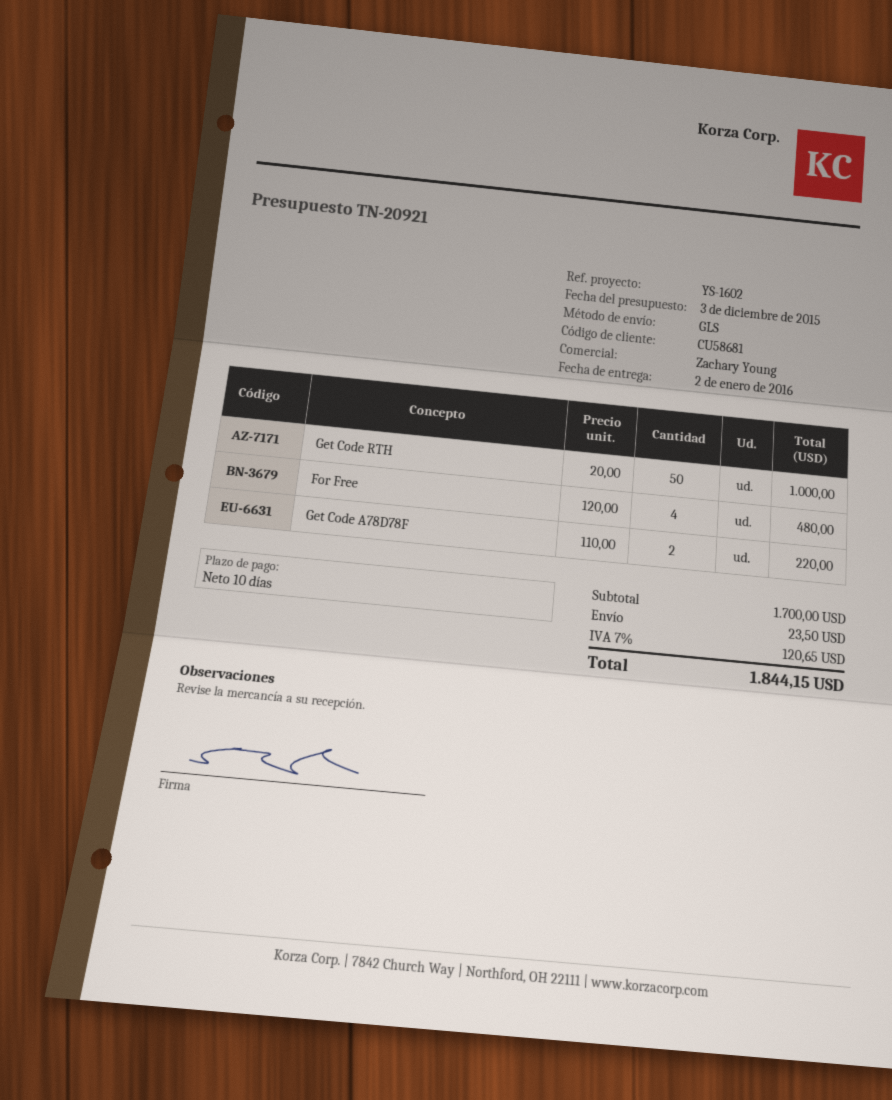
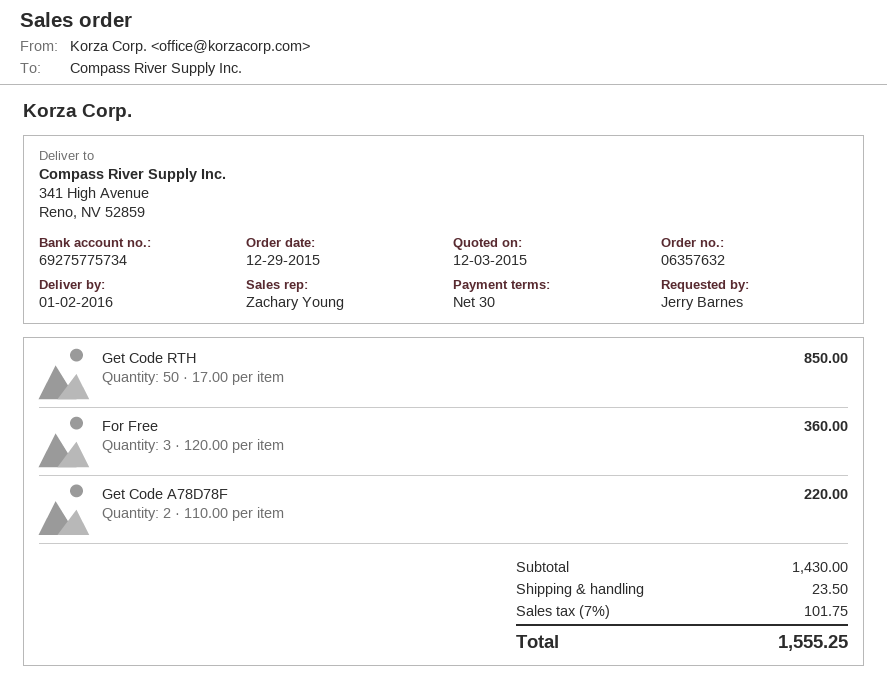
payment terms: 10 days -> 30 days
Get Code RTH: 50 x 20.00 = 1000.00 -> 50 x 17.00 = 850.00
For Free: 4 x 120.00 = 480.00 -> 3 x 120.00 = 360.00
subtotal: 1700.00 -> 1430.00
tax: 7% = 120.65 -> 7% = 101.75
total: 1844.15 -> 1555.25

